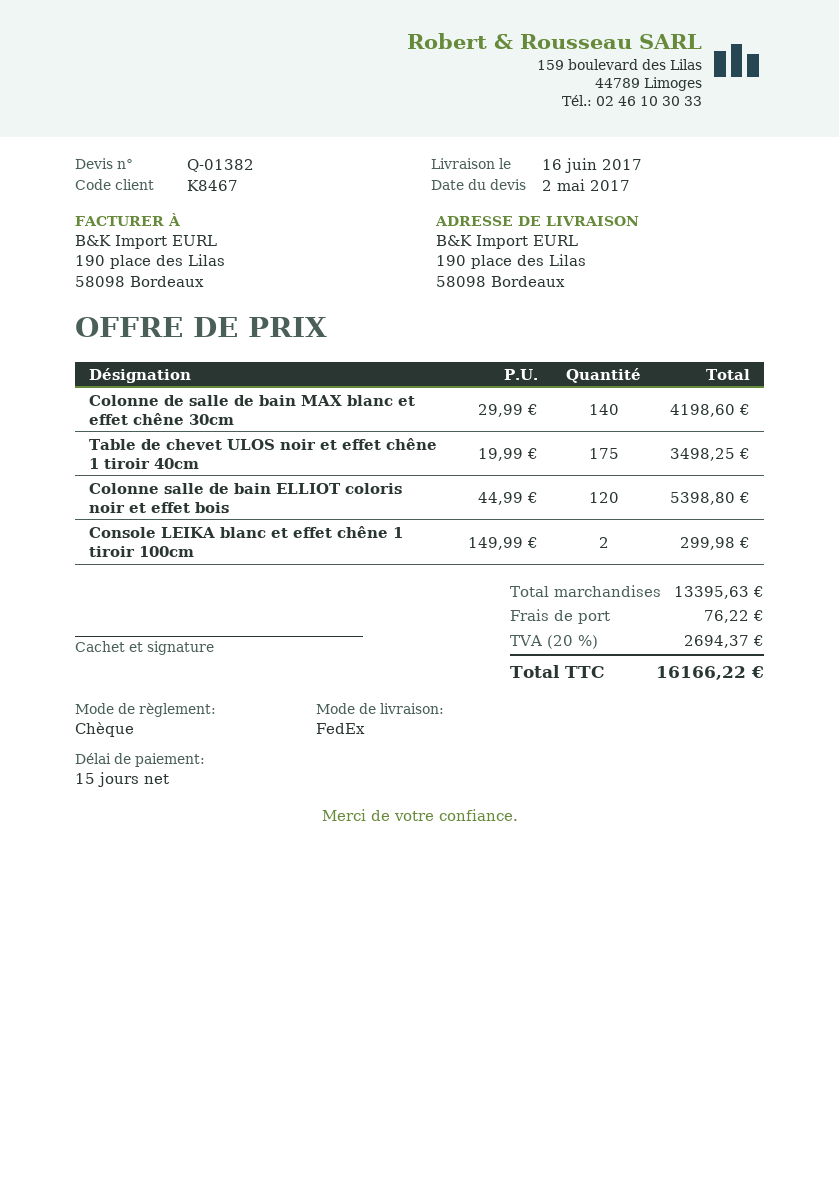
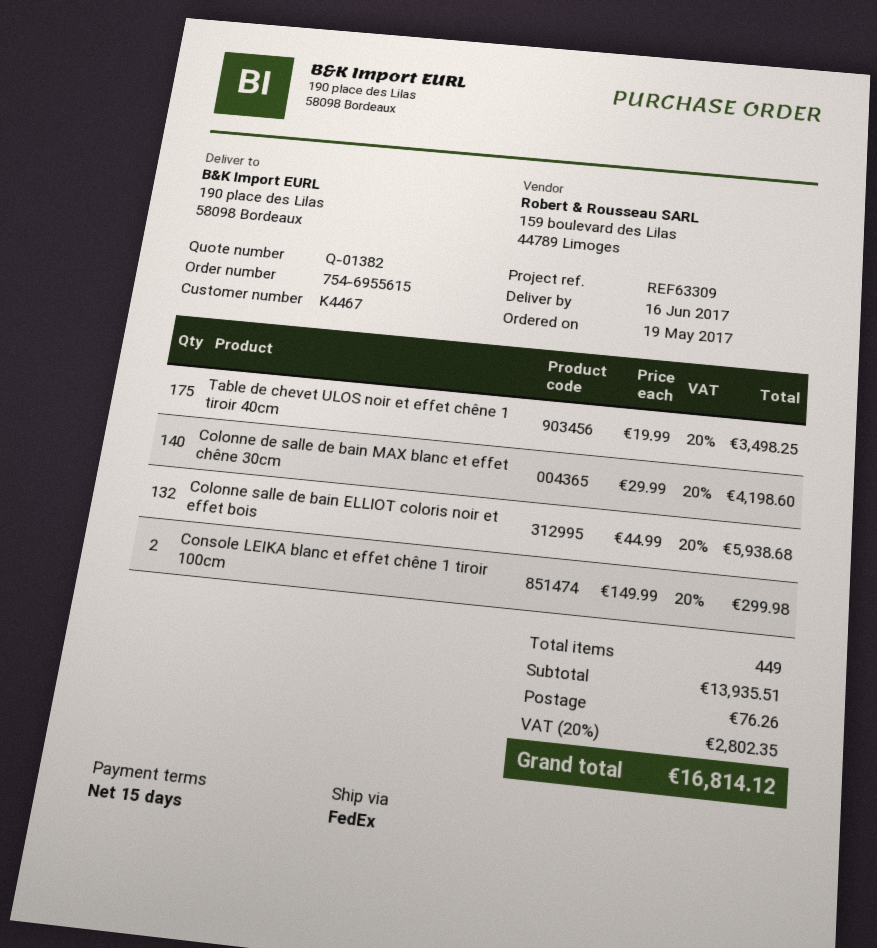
customer number: K8467 -> K4467
Colonne salle de bain ELLIOT coloris noir et effet bois: 120 x 44.99 = 5398.80 -> 132 x 44.99 = 5938.68
subtotal: 13395.63 -> 13935.51
shipping: 76.22 -> 76.26
tax: 20% = 2694.37 -> 20% = 2802.35
total: 16166.22 -> 16814.12

